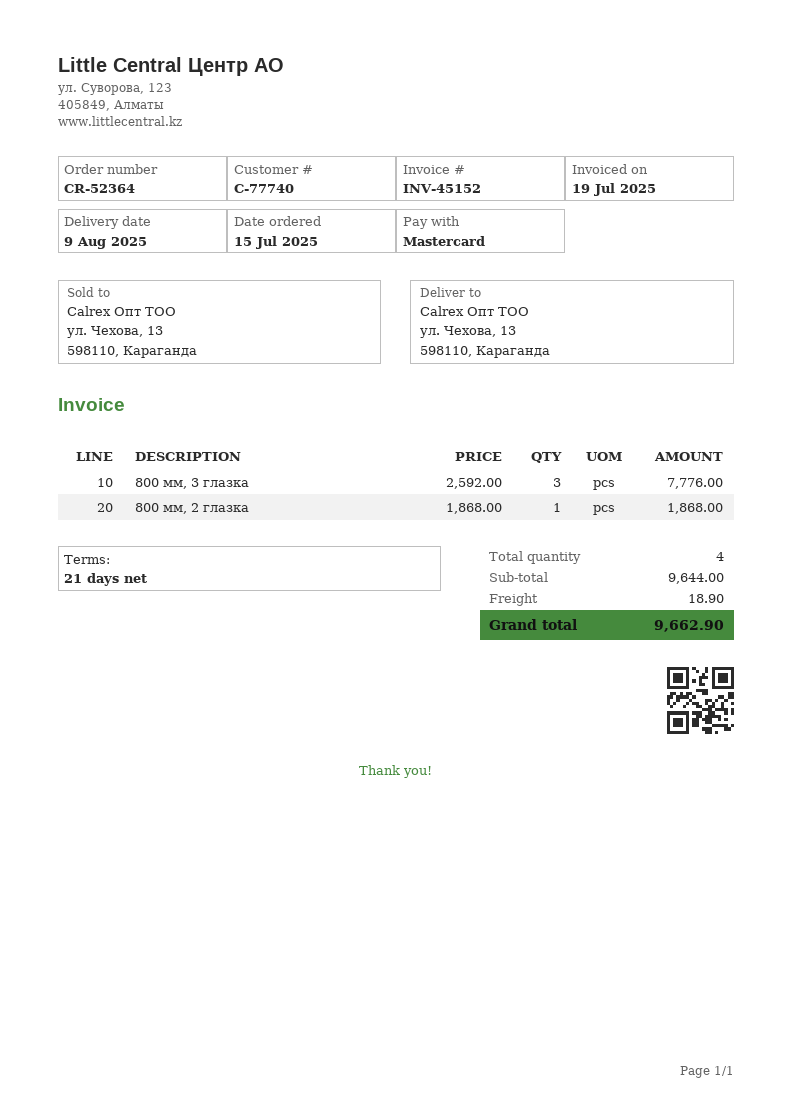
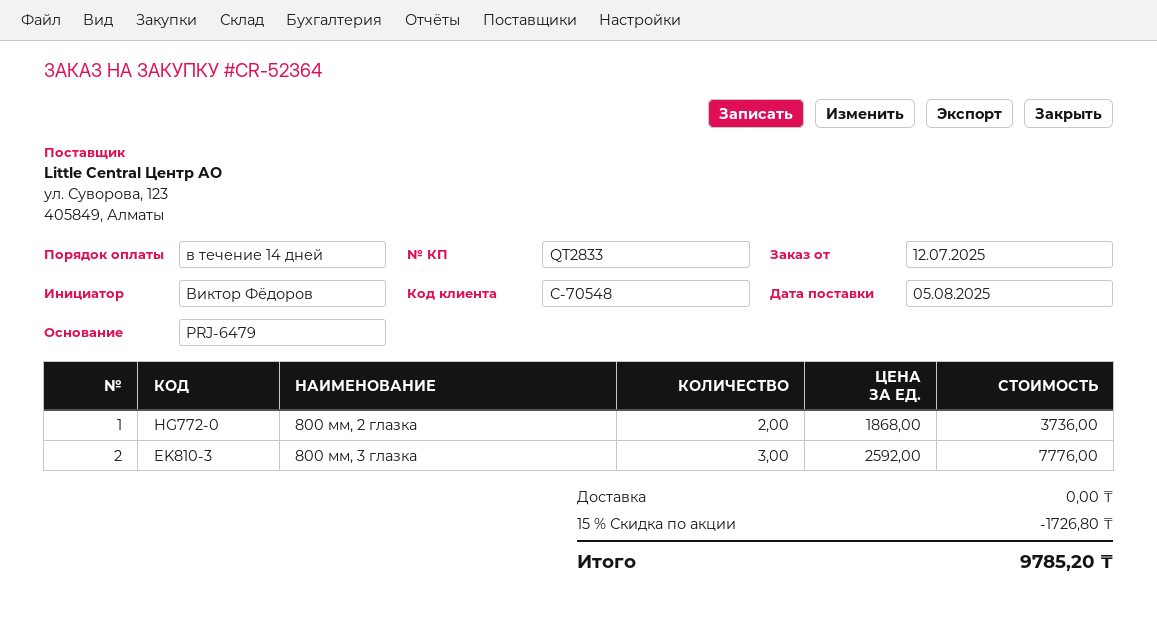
order date: 2025-07-15 -> 2025-07-12
delivery date: 2025-08-09 -> 2025-08-05
payment terms: 21 days -> 14 days
customer number: C-77740 -> C-70548
800 мм, 2 глазка: 1 x 1868.00 = 1868.00 -> 2 x 1868.00 = 3736.00
discount: none -> 15% = 1726.80
shipping: 18.90 -> 0.00
total: 9662.90 -> 9785.20

